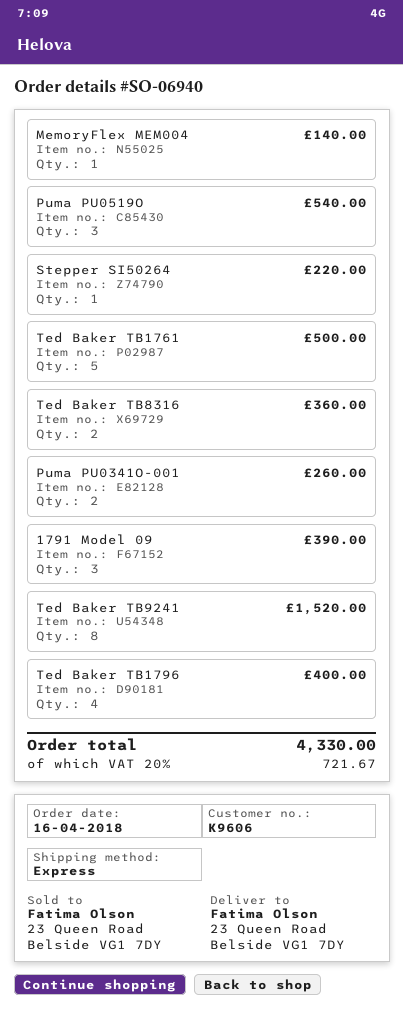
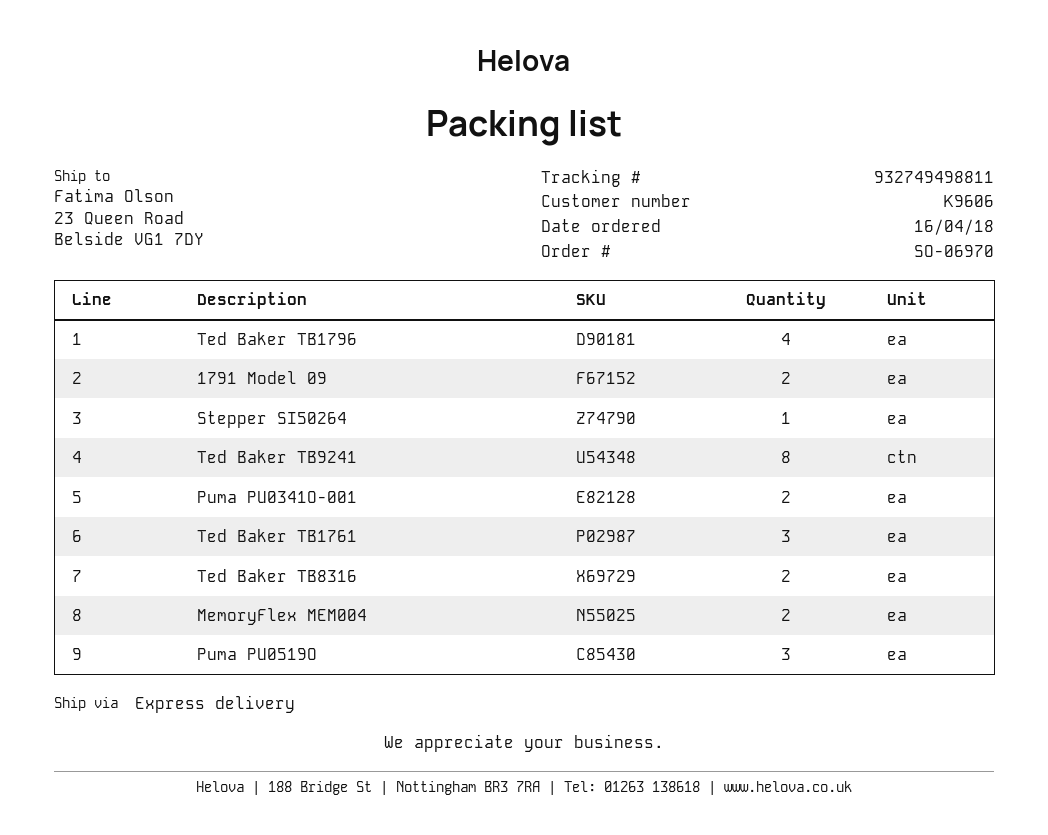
order number: SO-06940 -> SO-06970
MemoryFlex MEM004: 1 -> 2
Ted Baker TB1761: 5 -> 3
1791 Model 09: 3 -> 2

